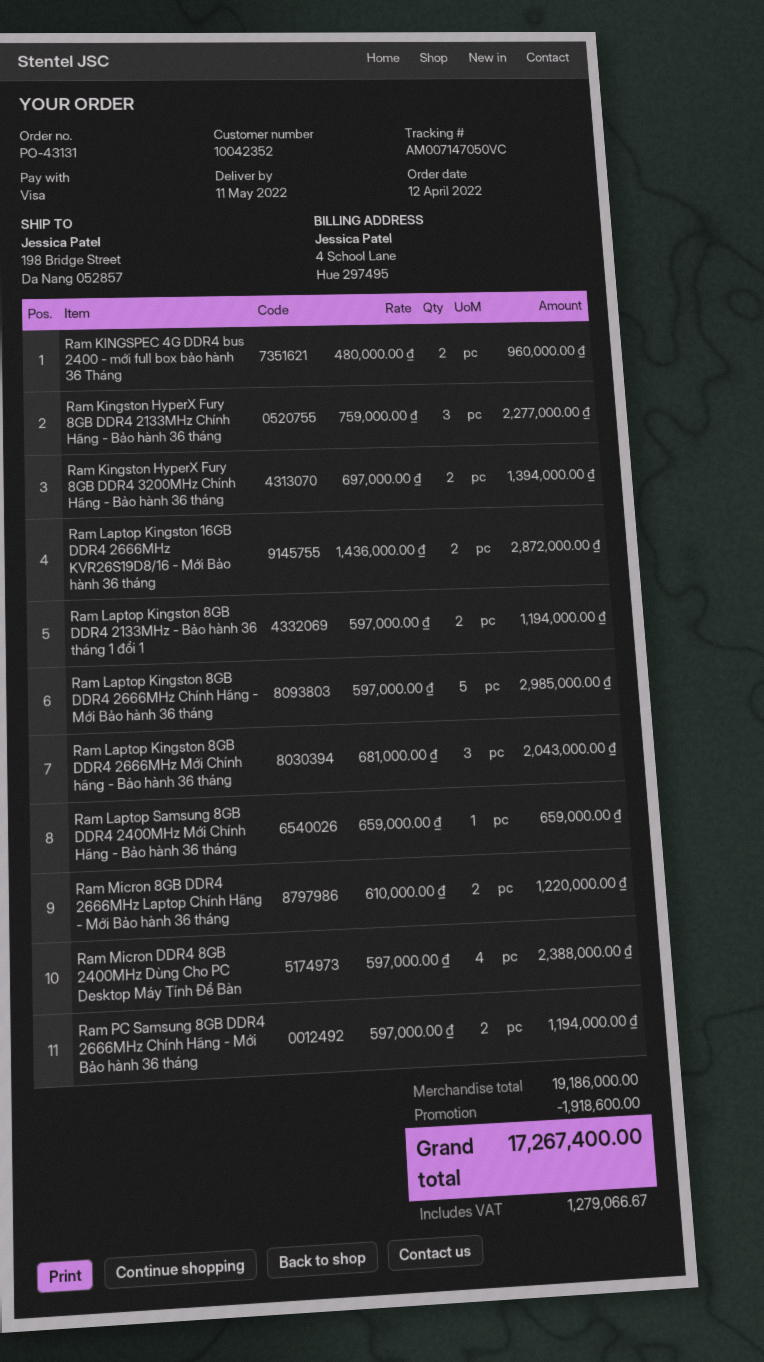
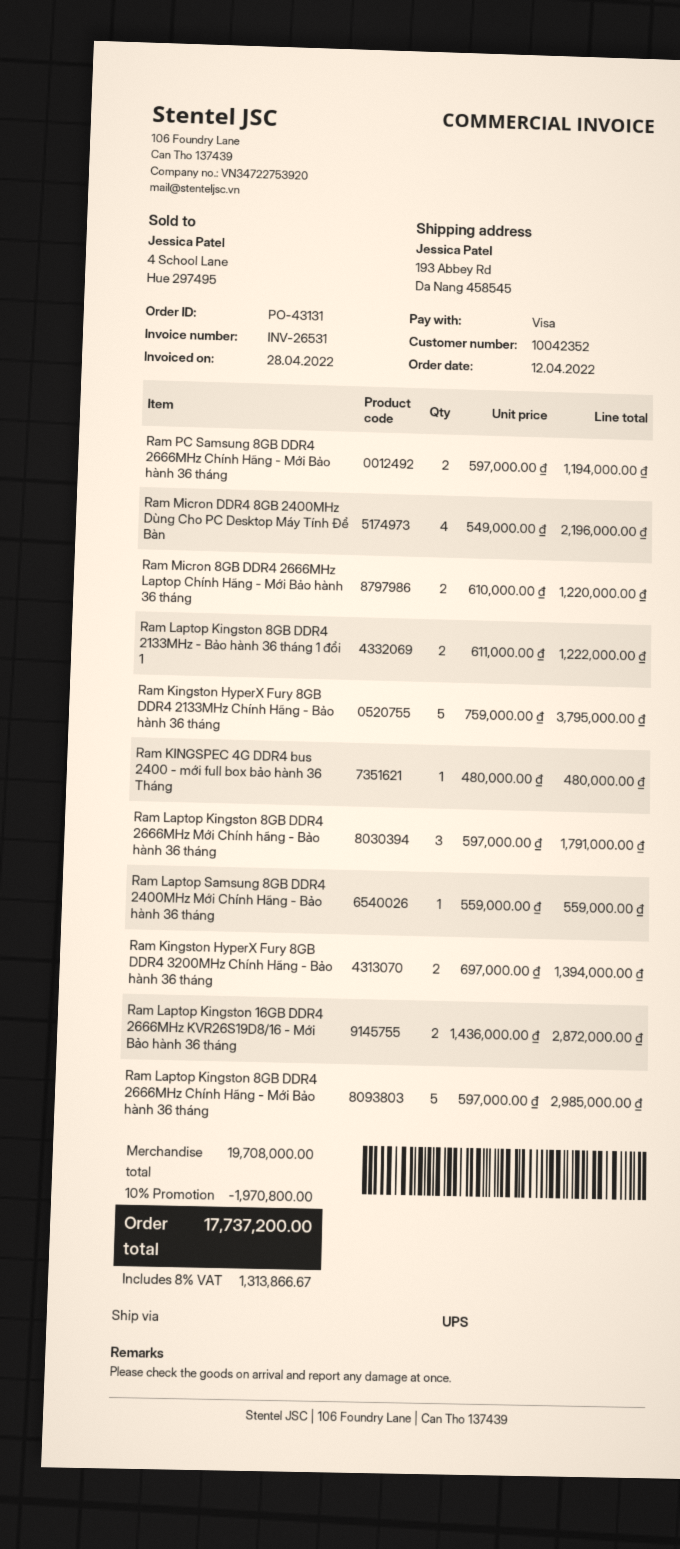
ship to: 198 Bridge Street, Da Nang 052857 -> 193 Abbey Rd, Da Nang 458545
Ram KINGSPEC 4G DDR4 bus 2400 - mới full box bảo hành 36 Tháng: 2 x 480000.00 = 960000.00 -> 1 x 480000.00 = 480000.00
Ram Kingston HyperX Fury 8GB DDR4 2133MHz Chính Hãng - Bảo hành 36 tháng: 3 x 759000.00 = 2277000.00 -> 5 x 759000.00 = 3795000.00
Ram Laptop Kingston 8GB DDR4 2133MHz - Bảo hành 36 tháng 1 đổi 1: 2 x 597000.00 = 1194000.00 -> 2 x 611000.00 = 1222000.00
Ram Laptop Kingston 8GB DDR4 2666MHz Mới Chính hãng - Bảo hành 36 tháng: 3 x 681000.00 = 2043000.00 -> 3 x 597000.00 = 1791000.00
Ram Laptop Samsung 8GB DDR4 2400MHz Mới Chính Hãng - Bảo hành 36 tháng: 1 x 659000.00 = 659000.00 -> 1 x 559000.00 = 559000.00
Ram Micron DDR4 8GB 2400MHz Dùng Cho PC Desktop Máy Tính Để Bàn: 4 x 597000.00 = 2388000.00 -> 4 x 549000.00 = 2196000.00
subtotal: 19186000.00 -> 19708000.00
discount: 1918600.00 -> 1970800.00
tax: 1279066.67 -> 1313866.67
total: 17267400.00 -> 17737200.00

